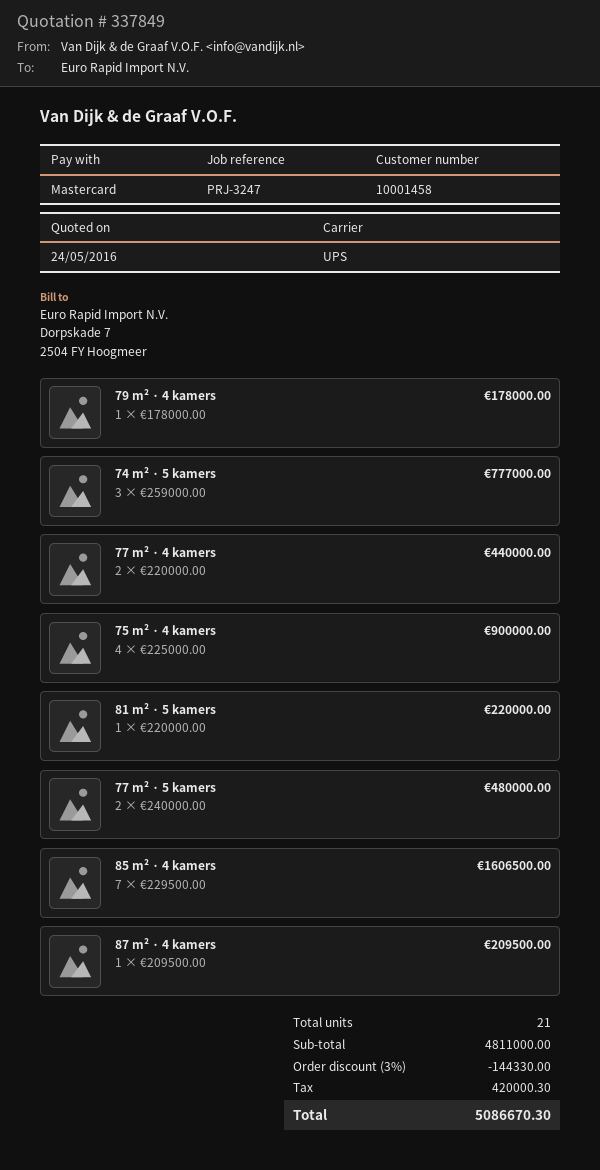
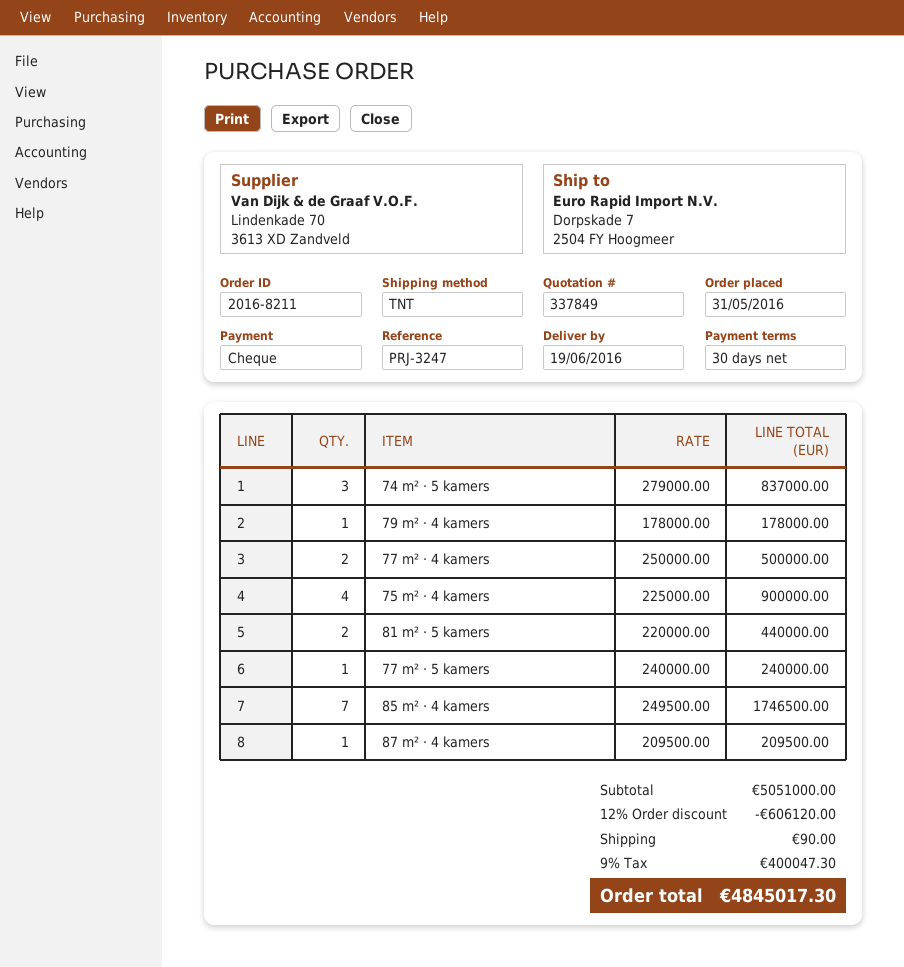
payment method: Mastercard -> cheque
shipping method: UPS -> TNT
74 m² · 5 kamers: 3 x 259000.00 = 777000.00 -> 3 x 279000.00 = 837000.00
77 m² · 4 kamers: 2 x 220000.00 = 440000.00 -> 2 x 250000.00 = 500000.00
81 m² · 5 kamers: 1 x 220000.00 = 220000.00 -> 2 x 220000.00 = 440000.00
77 m² · 5 kamers: 2 x 240000.00 = 480000.00 -> 1 x 240000.00 = 240000.00
85 m² · 4 kamers: 7 x 229500.00 = 1606500.00 -> 7 x 249500.00 = 1746500.00
subtotal: 4811000.00 -> 5051000.00
discount: 3% = 144330.00 -> 12% = 606120.00
shipping: none -> 90.00
tax: 420000.30 -> 400047.30
total: 5086670.30 -> 4845017.30

